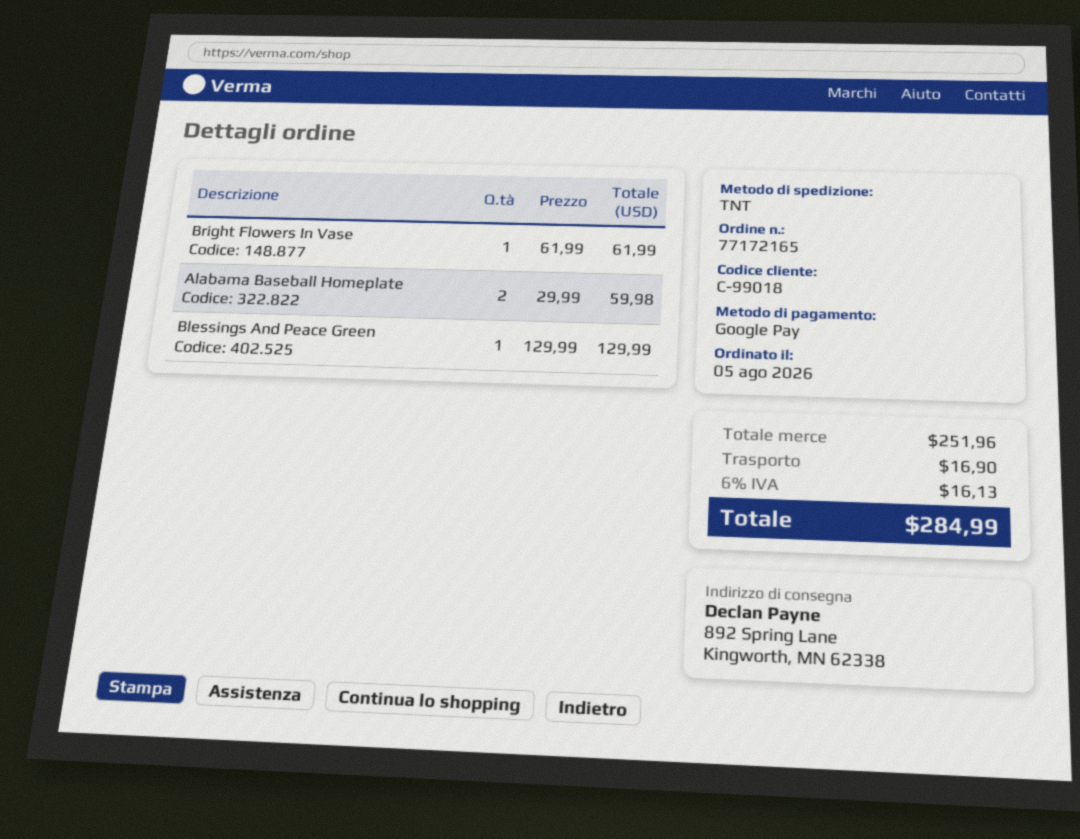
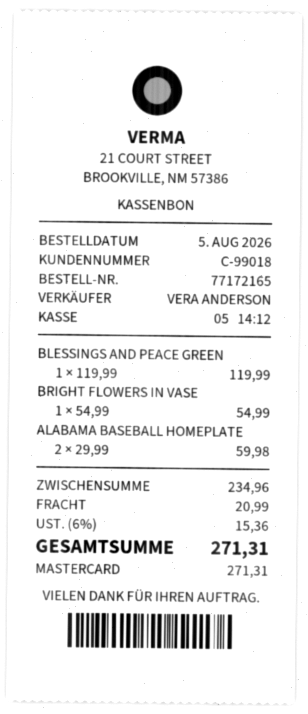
payment method: Google Pay -> Mastercard
Bright Flowers In Vase: 1 x 61.99 = 61.99 -> 1 x 54.99 = 54.99
Blessings And Peace Green: 1 x 129.99 = 129.99 -> 1 x 119.99 = 119.99
subtotal: 251.96 -> 234.96
shipping: 16.90 -> 20.99
tax: 6% = 16.13 -> 6% = 15.36
total: 284.99 -> 271.31

